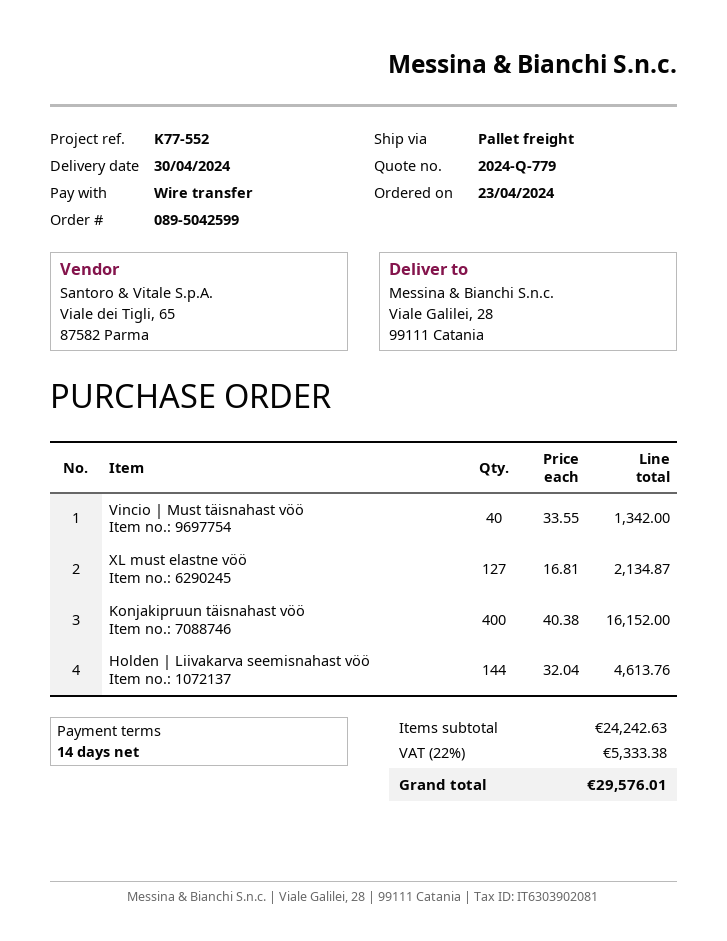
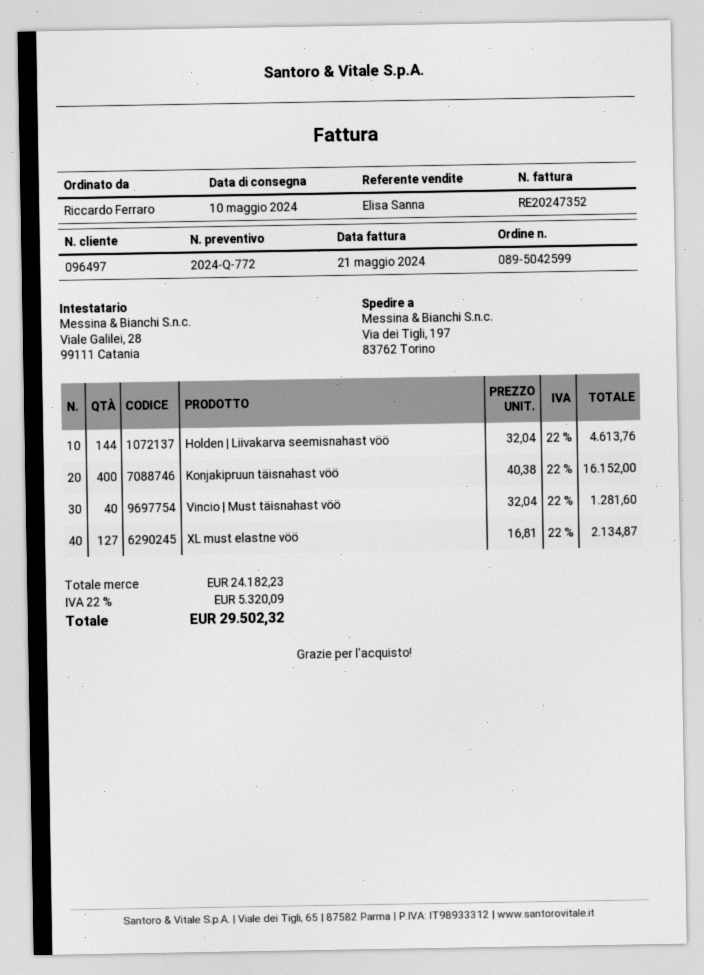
quote number: 2024-Q-779 -> 2024-Q-772
delivery date: 2024-04-30 -> 2024-05-10
ship to: Viale Galilei, 28, 99111 Catania -> Via dei Tigli, 197, 83762 Torino
Vincio | Must täisnahast vöö: 40 x 33.55 = 1342.00 -> 40 x 32.04 = 1281.60
subtotal: 24242.63 -> 24182.23
tax: 22% = 5333.38 -> 22% = 5320.09
total: 29576.01 -> 29502.32

